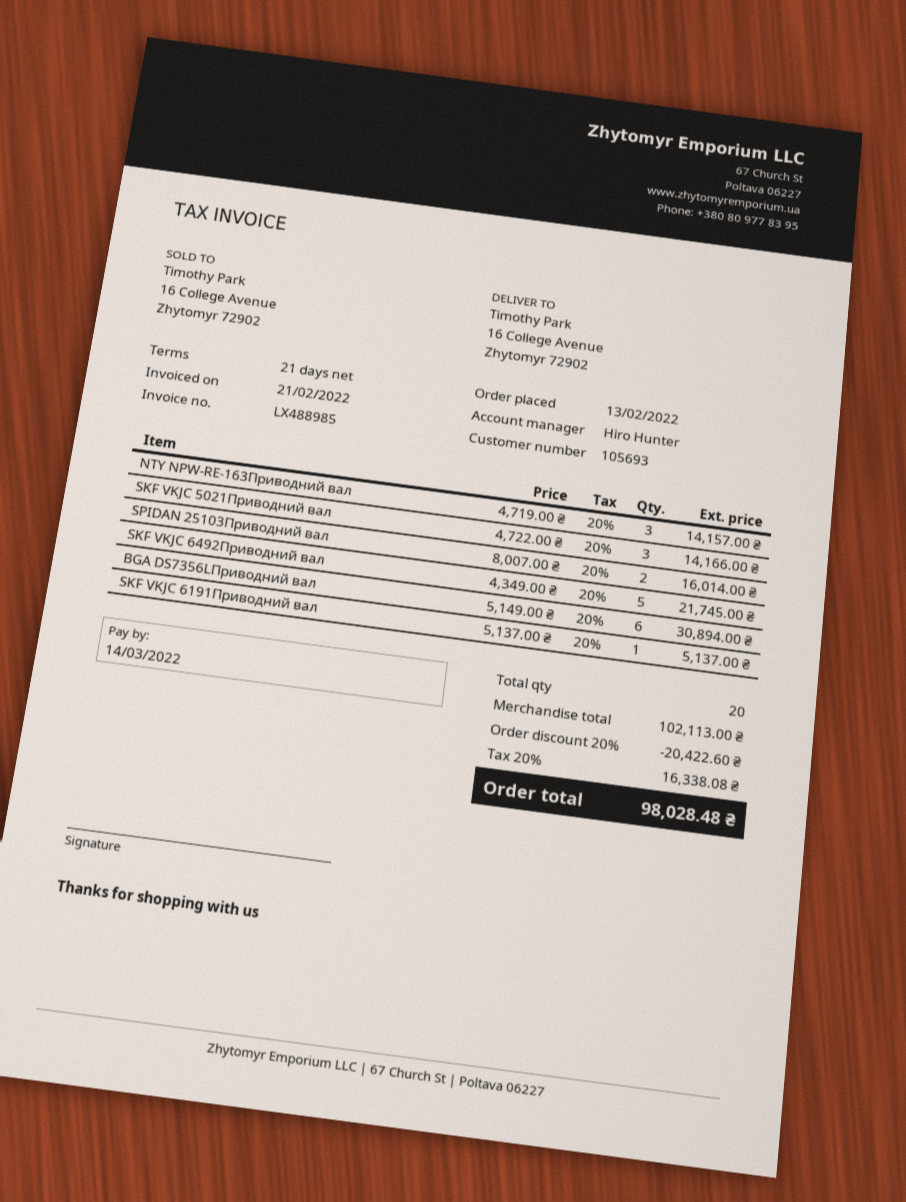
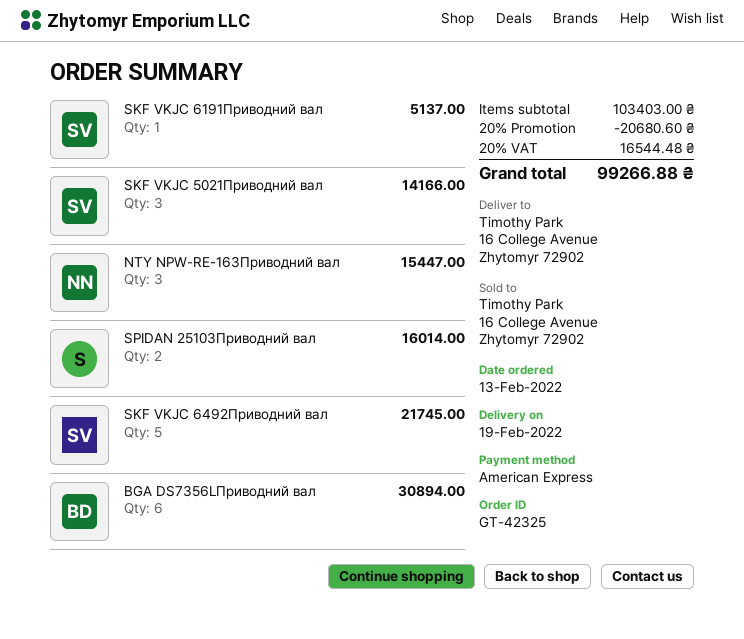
NTY NPW-RE-163Приводний вал: 3 for 14157.00 -> 3 for 15447.00
subtotal: 102113.00 -> 103403.00
discount: 20% = 20422.60 -> 20% = 20680.60
tax: 20% = 16338.08 -> 20% = 16544.48
total: 98028.48 -> 99266.88

